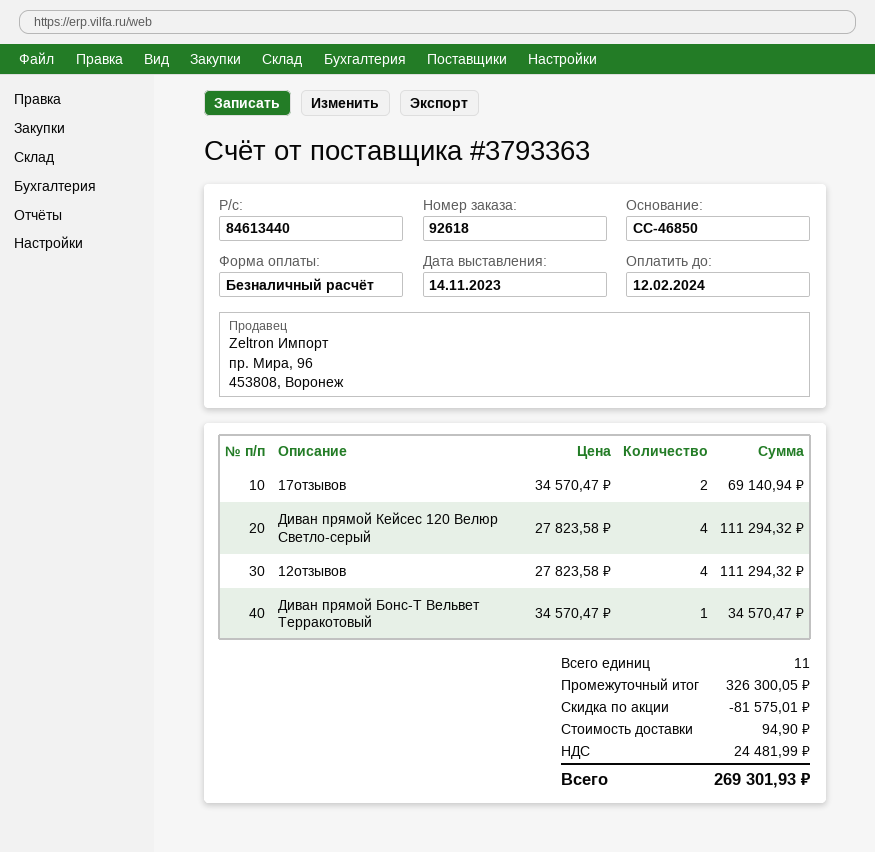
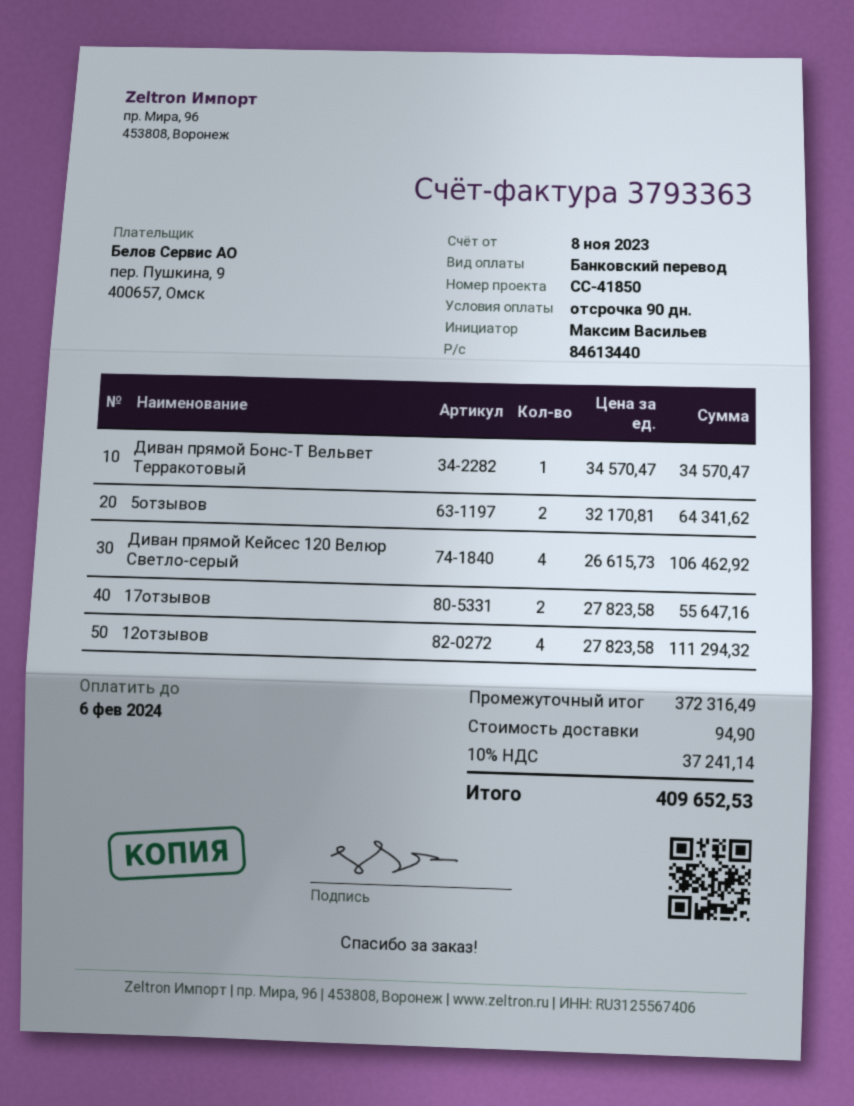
invoice date: 2023-11-14 -> 2023-11-08
due date: 2024-02-12 -> 2024-02-06
reference: CC-46850 -> CC-41850
17отзывов: 2 x 34570.47 = 69140.94 -> 2 x 27823.58 = 55647.16
Диван прямой Кейсес 120 Велюр Светло-серый: 4 x 27823.58 = 111294.32 -> 4 x 26615.73 = 106462.92
5отзывов: none -> 2 x 32170.81 = 64341.62
subtotal: 326300.05 -> 372316.49
discount: 81575.01 -> none
tax: 24481.99 -> 37241.14
total: 269301.93 -> 409652.53

